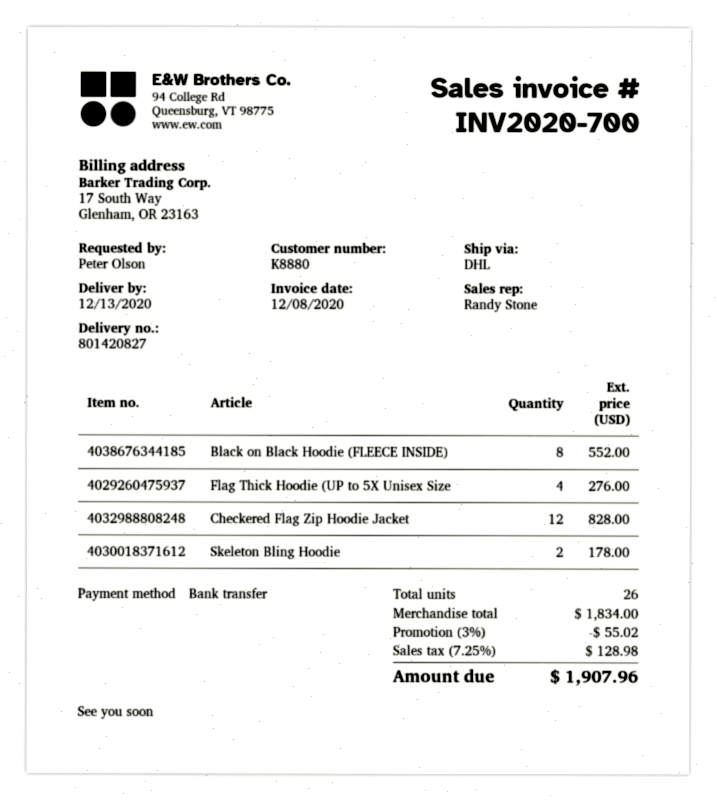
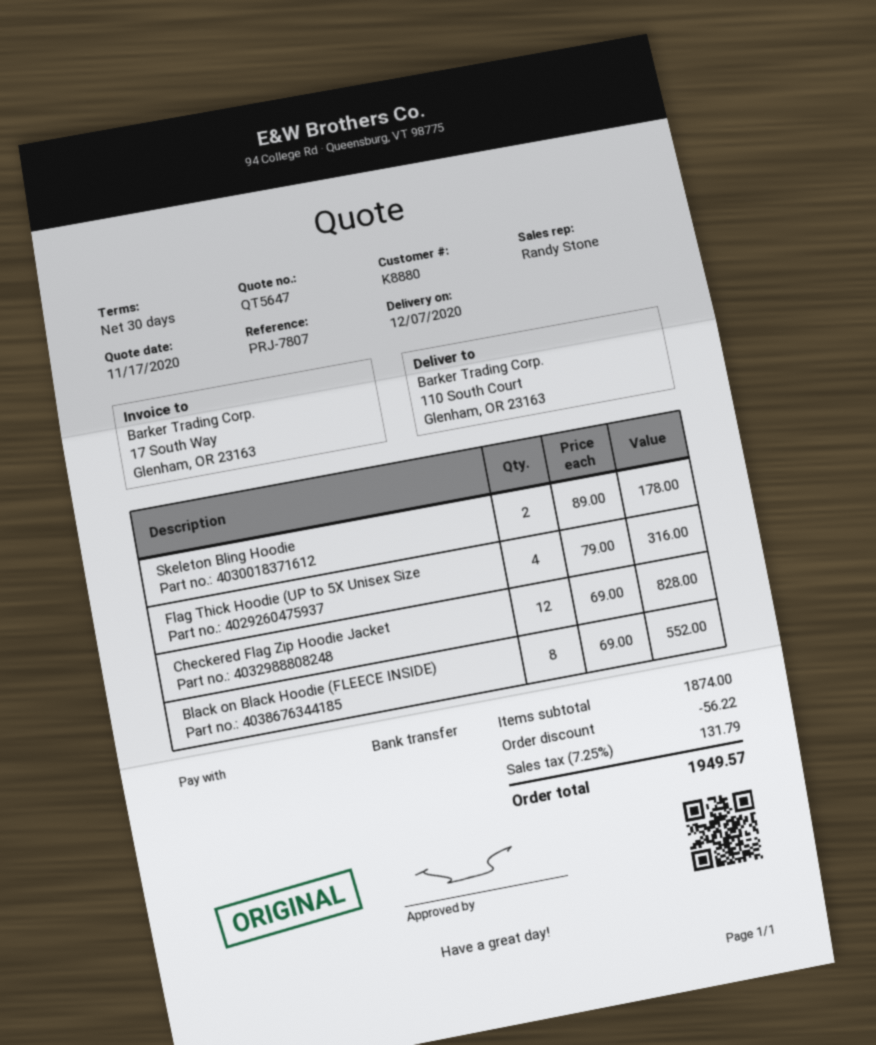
delivery date: 2020-12-13 -> 2020-12-07
Flag Thick Hoodie (UP to 5X Unisex Size: 4 for 276.00 -> 4 for 316.00
subtotal: 1834.00 -> 1874.00
discount: 55.02 -> 56.22
tax: 7.25% = 128.98 -> 7.25% = 131.79
total: 1907.96 -> 1949.57

